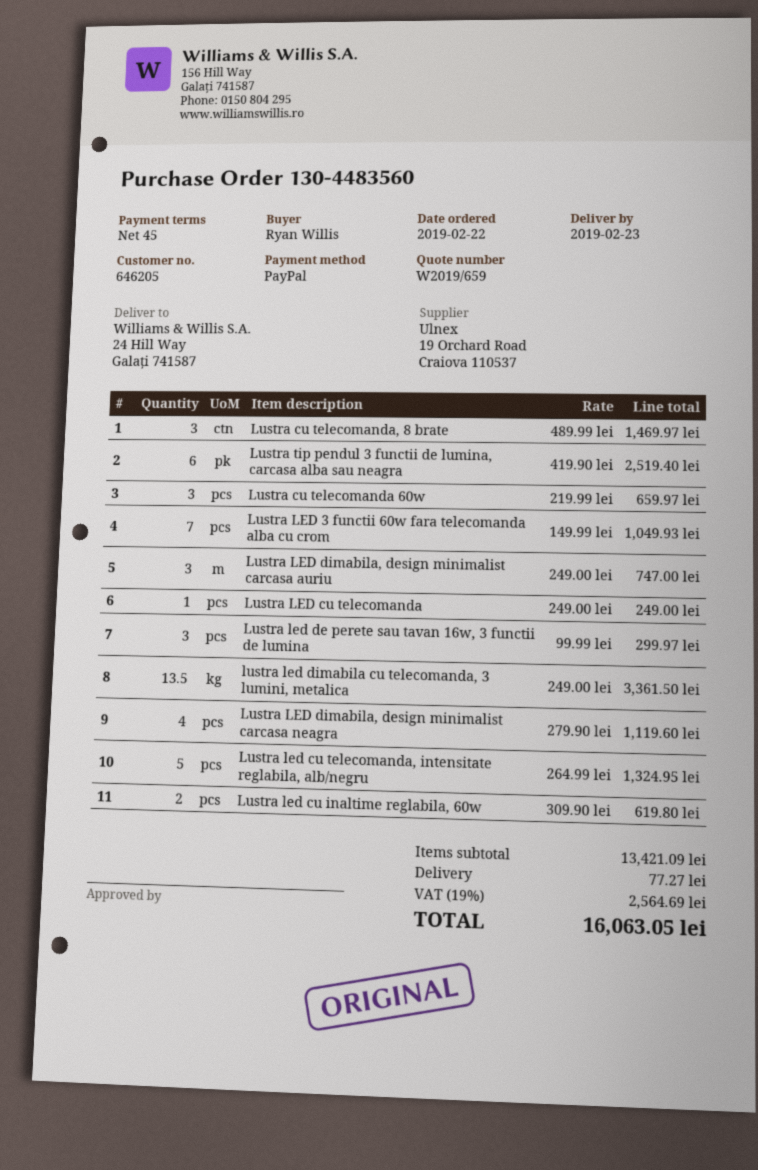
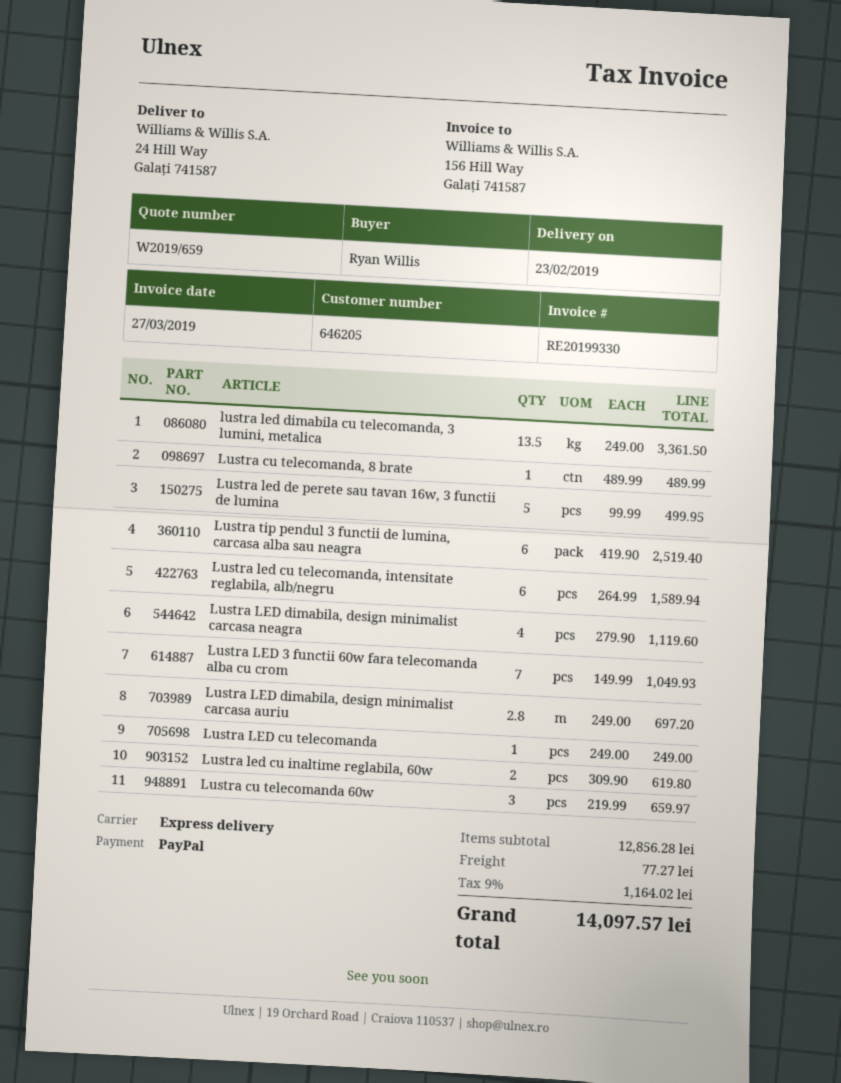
Lustra cu telecomanda, 8 brate: 3 x 489.99 = 1469.97 -> 1 x 489.99 = 489.99
Lustra LED dimabila, design minimalist carcasa auriu: 3 x 249.00 = 747.00 -> 2.8 x 249.00 = 697.20
Lustra led de perete sau tavan 16w, 3 functii de lumina: 3 x 99.99 = 299.97 -> 5 x 99.99 = 499.95
Lustra led cu telecomanda, intensitate reglabila, alb/negru: 5 x 264.99 = 1324.95 -> 6 x 264.99 = 1589.94
subtotal: 13421.09 -> 12856.28
tax: 19% = 2564.69 -> 9% = 1164.02
total: 16063.05 -> 14097.57

